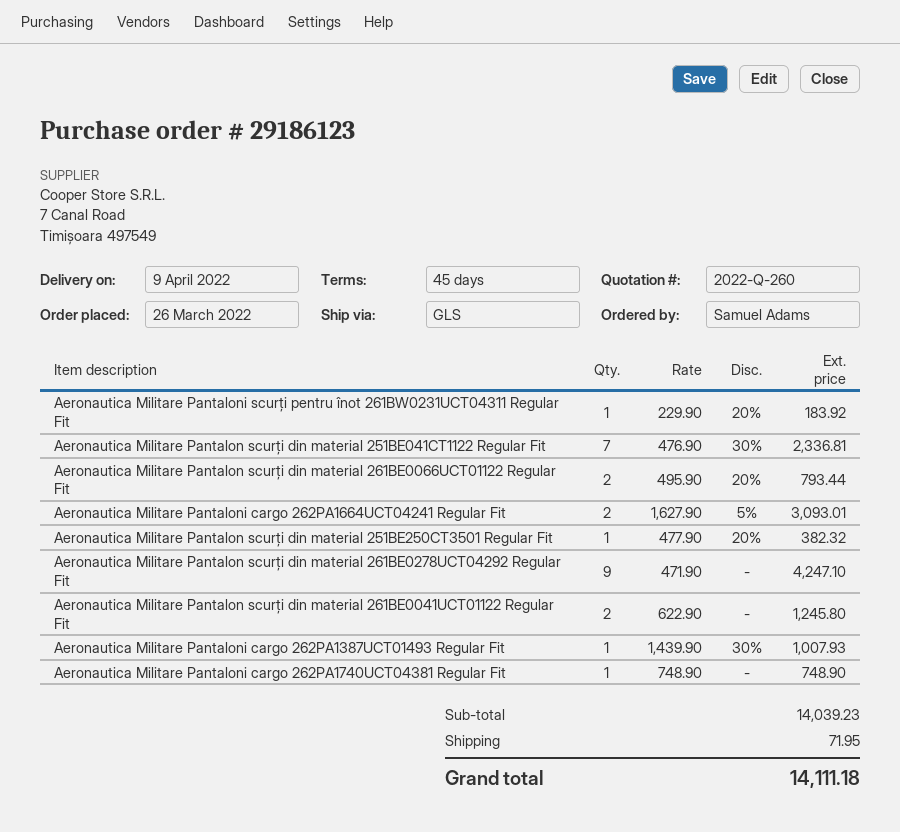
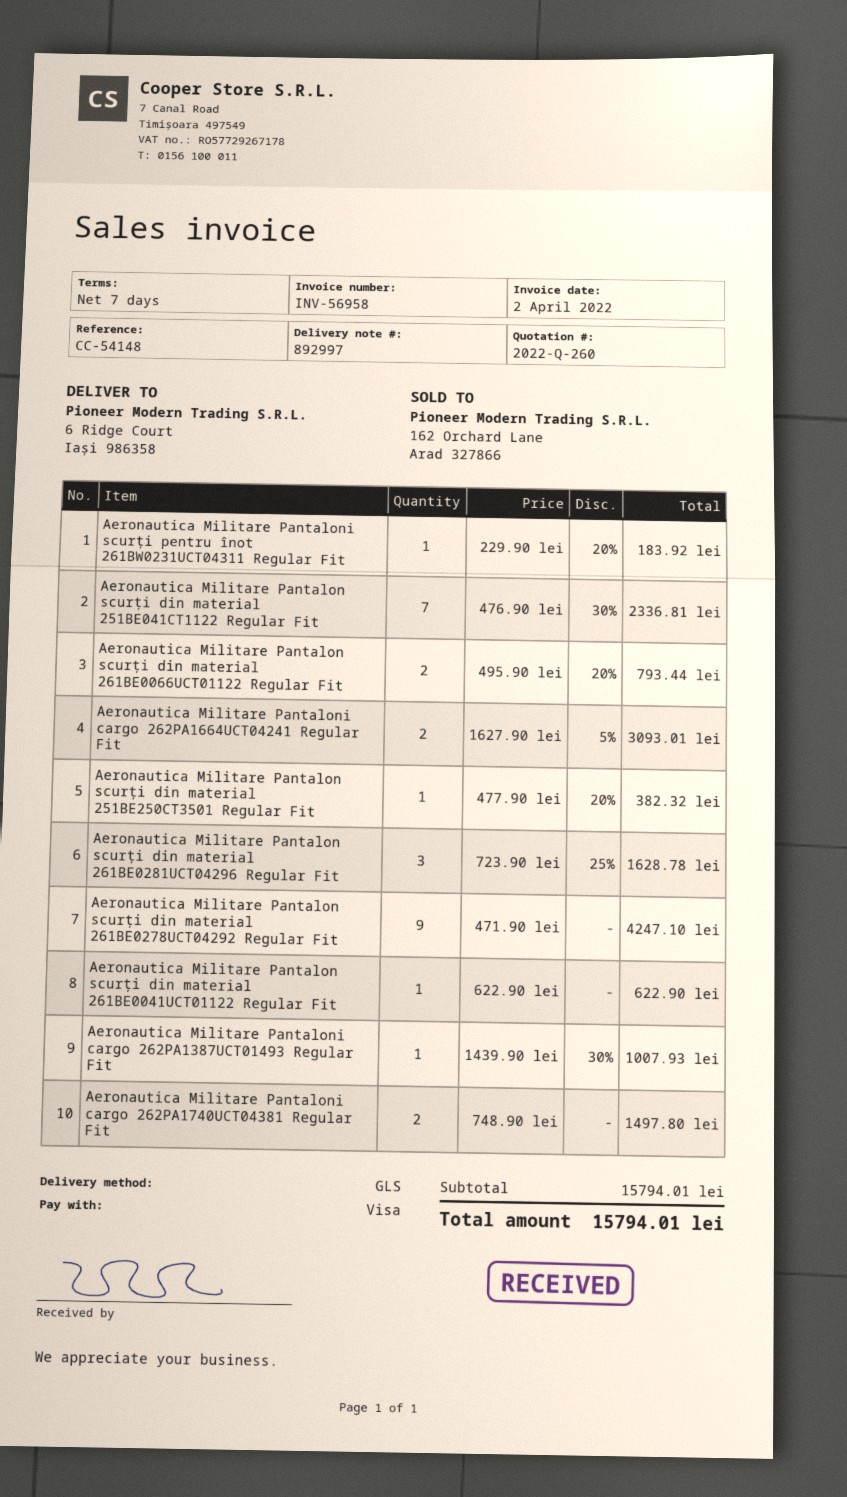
payment terms: 45 days -> 7 days
Aeronautica Militare Pantalon scurți din material 261BE0041UCT01122 Regular Fit: 2 x 622.90 = 1245.80 -> 1 x 622.90 = 622.90
Aeronautica Militare Pantaloni cargo 262PA1740UCT04381 Regular Fit: 1 x 748.90 = 748.90 -> 2 x 748.90 = 1497.80
Aeronautica Militare Pantalon scurți din material 261BE0281UCT04296 Regular Fit: none -> 3 x 723.90 - 25% = 1628.78
subtotal: 14039.23 -> 15794.01
shipping: 71.95 -> none
total: 14111.18 -> 15794.01

